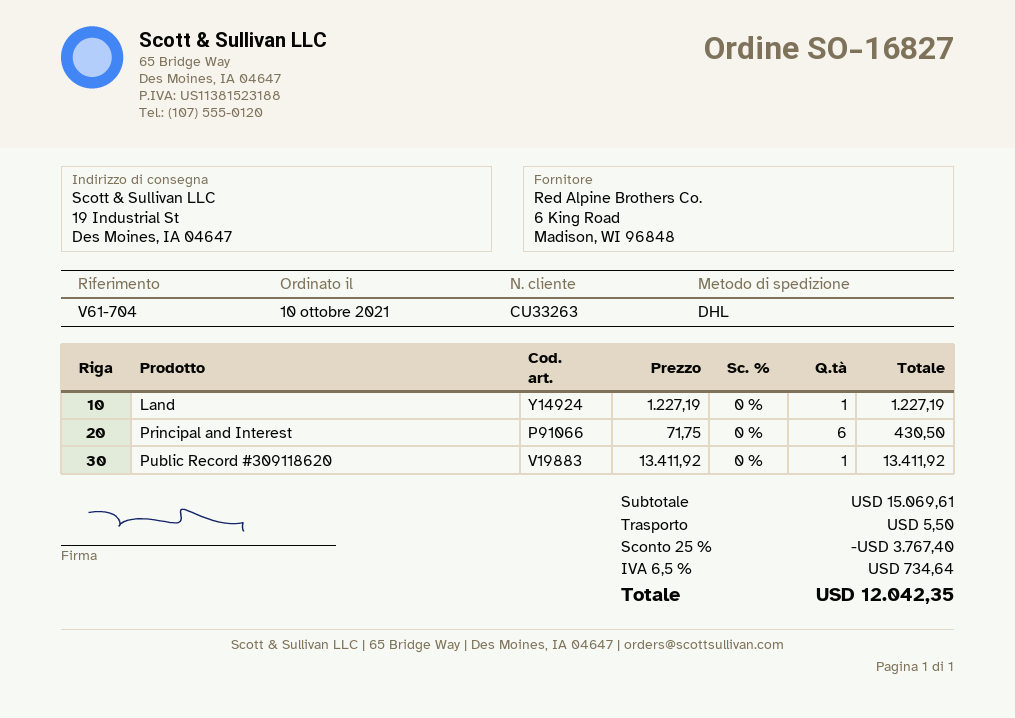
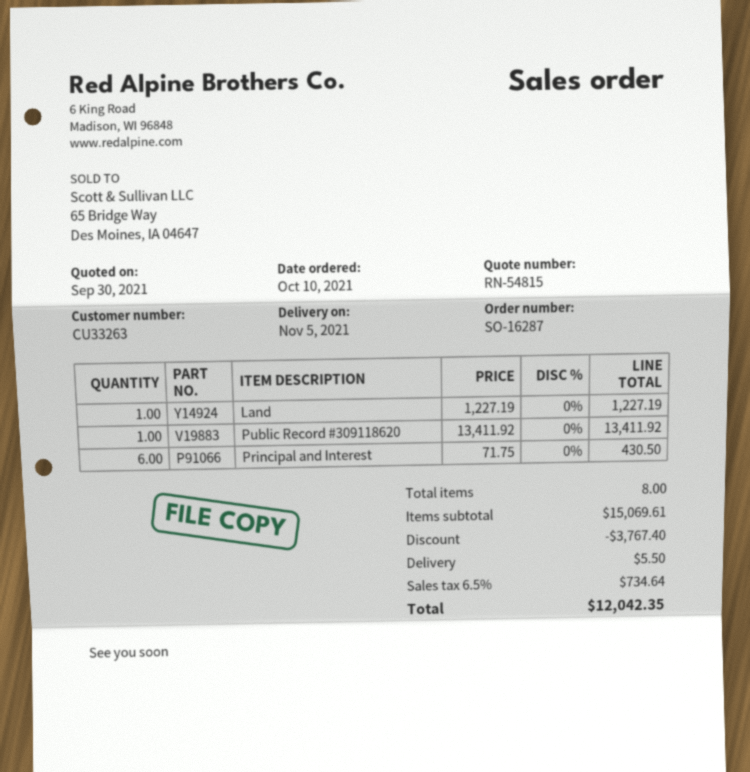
order number: SO-16827 -> SO-16287

